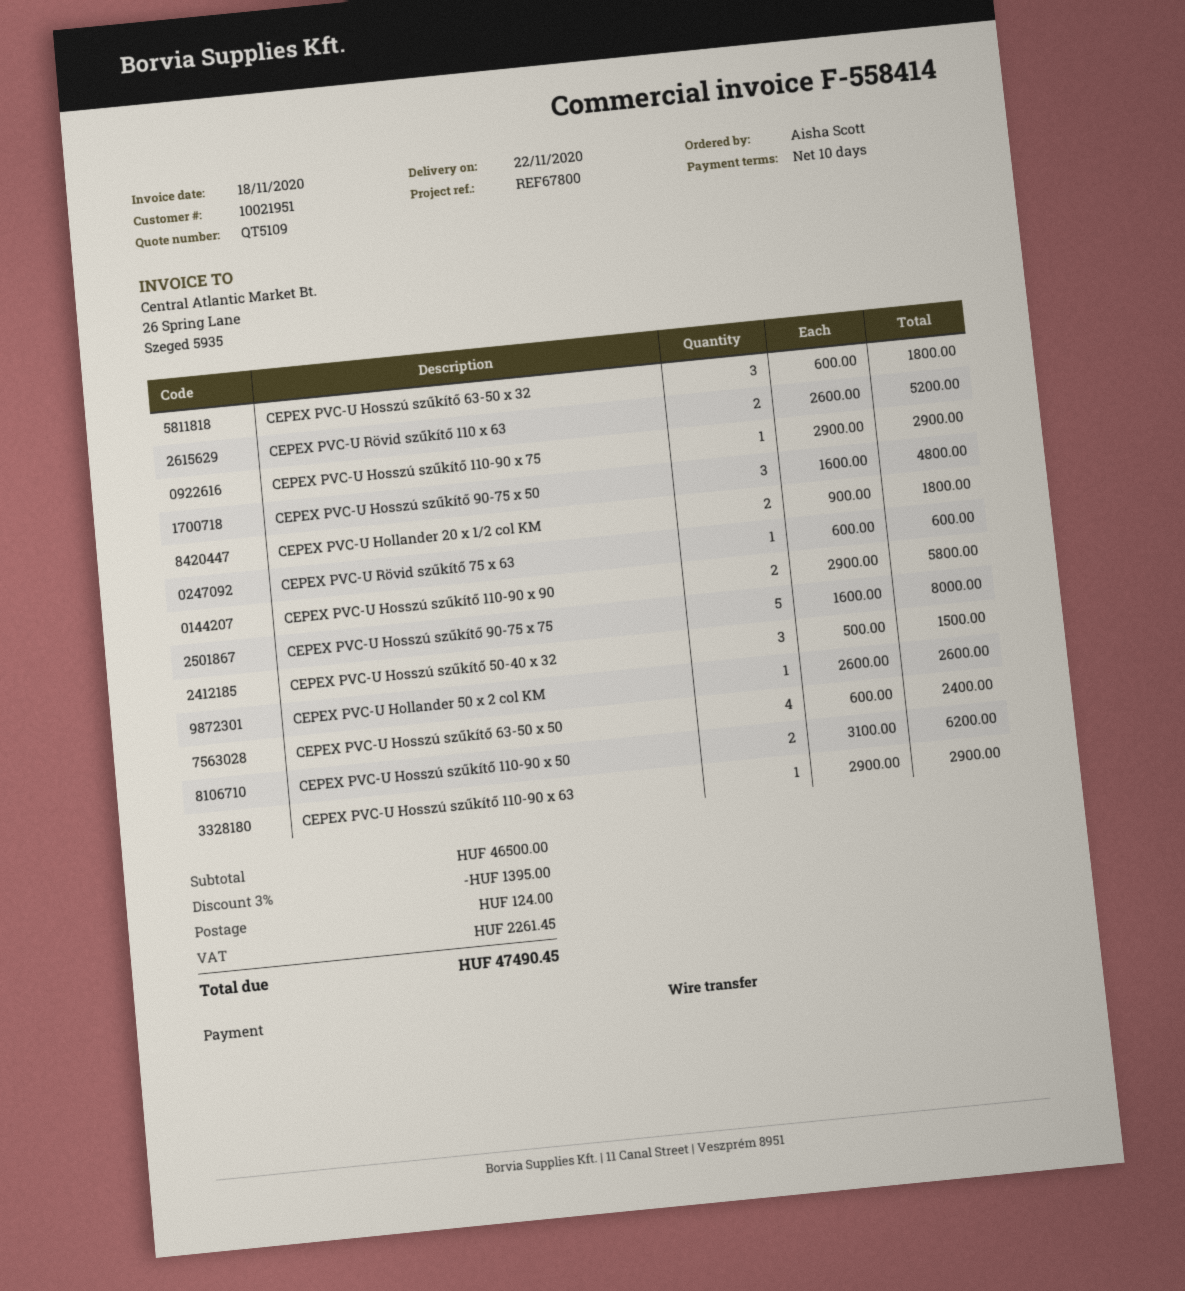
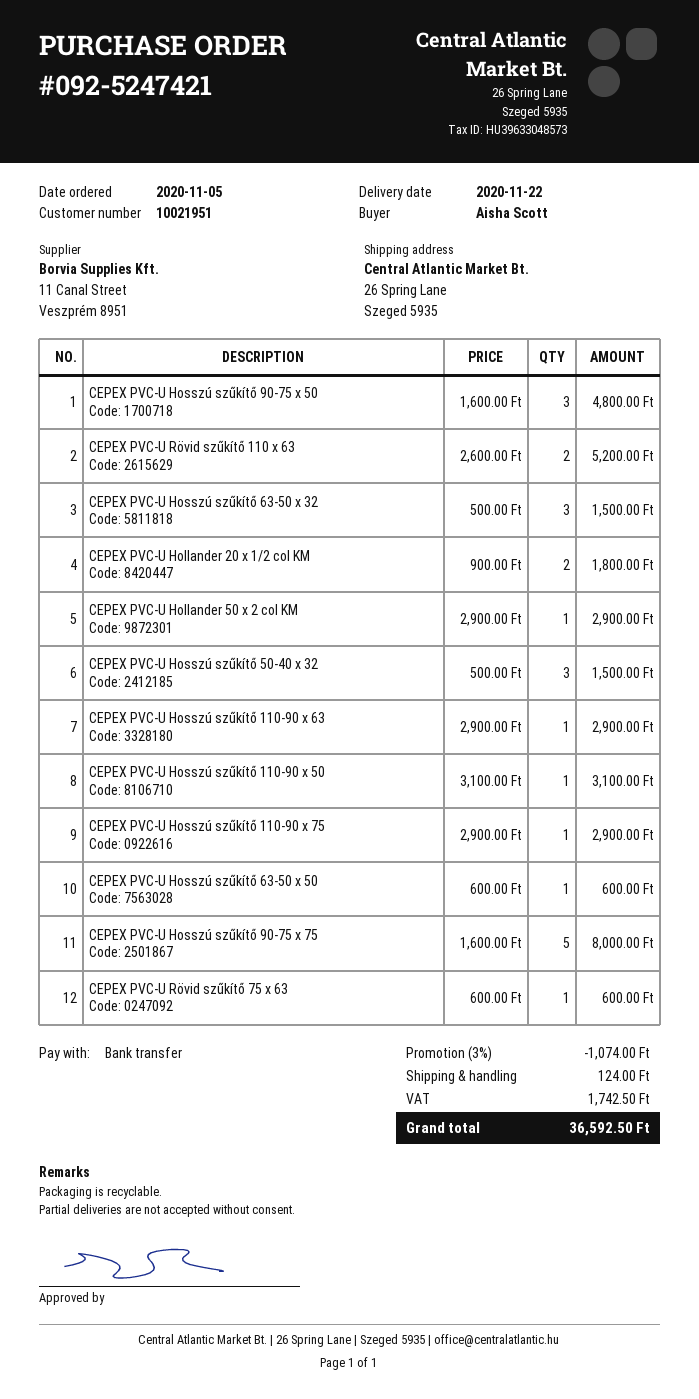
CEPEX PVC-U Hosszú szűkítő 63-50 x 32: 3 x 600.00 = 1800.00 -> 3 x 500.00 = 1500.00
CEPEX PVC-U Hosszú szűkítő 110-90 x 90: 2 x 2900.00 = 5800.00 -> none
CEPEX PVC-U Hollander 50 x 2 col KM: 1 x 2600.00 = 2600.00 -> 1 x 2900.00 = 2900.00
CEPEX PVC-U Hosszú szűkítő 63-50 x 50: 4 x 600.00 = 2400.00 -> 1 x 600.00 = 600.00
CEPEX PVC-U Hosszú szűkítő 110-90 x 50: 2 x 3100.00 = 6200.00 -> 1 x 3100.00 = 3100.00
discount: 3% = 1395.00 -> 3% = 1074.00
tax: 2261.45 -> 1742.50
total: 47490.45 -> 36592.50

